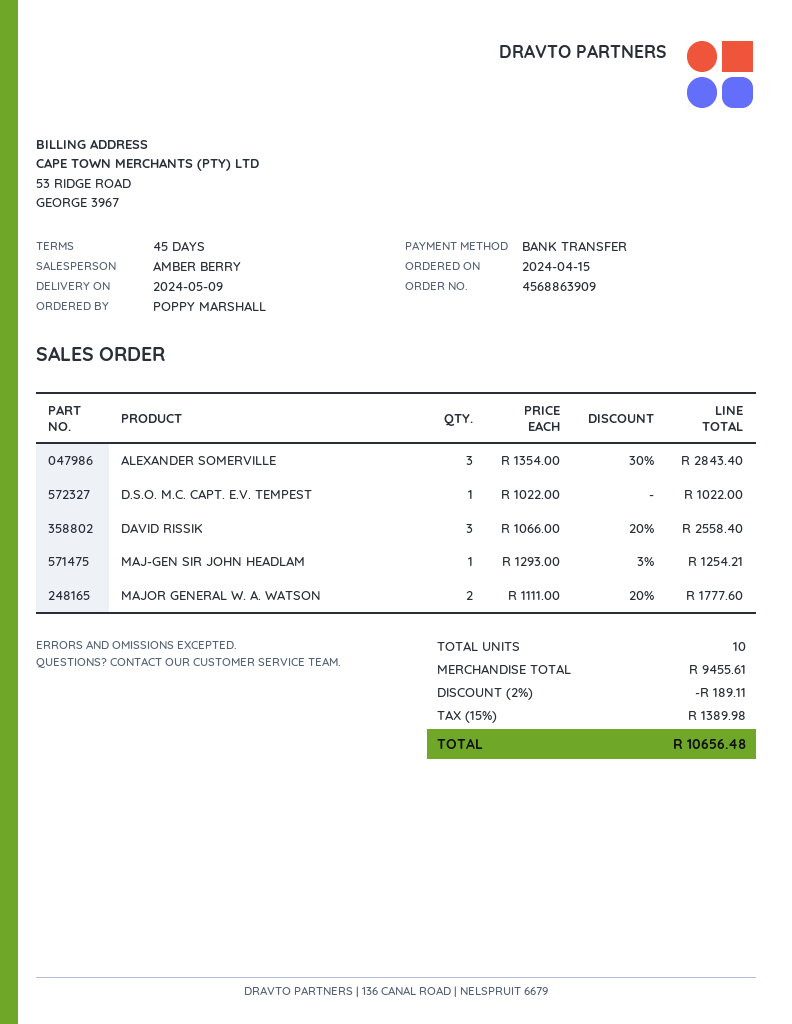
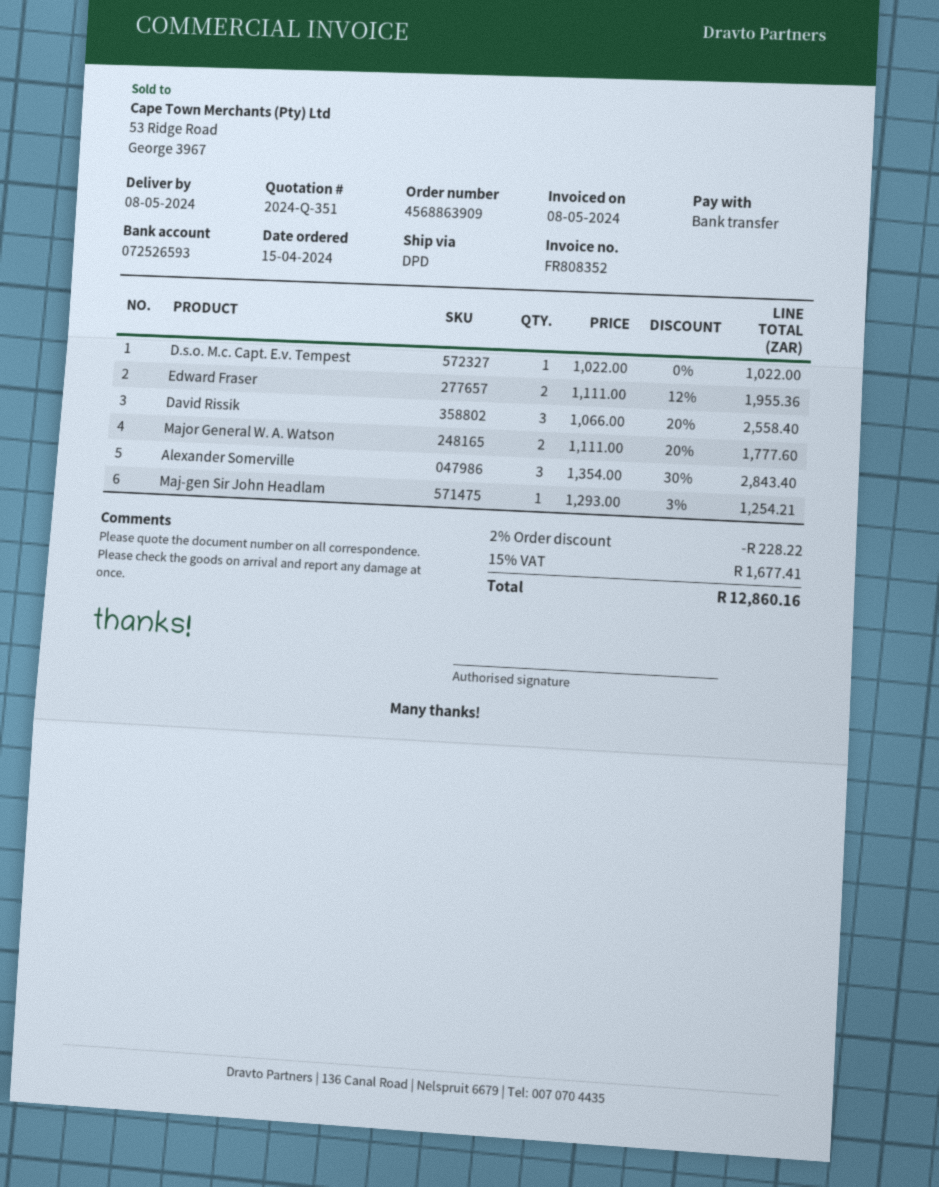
delivery date: 2024-05-09 -> 2024-05-08
Edward Fraser: none -> 2 x 1111.00 - 12% = 1955.36
discount: 2% = 189.11 -> 2% = 228.22
tax: 15% = 1389.98 -> 15% = 1677.41
total: 10656.48 -> 12860.16

